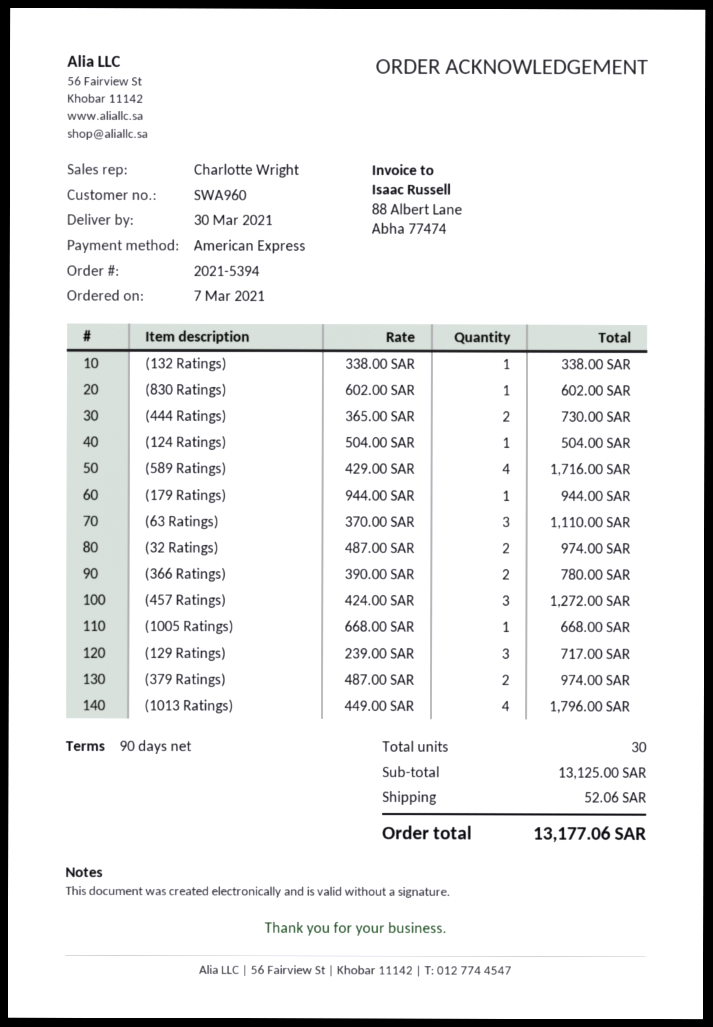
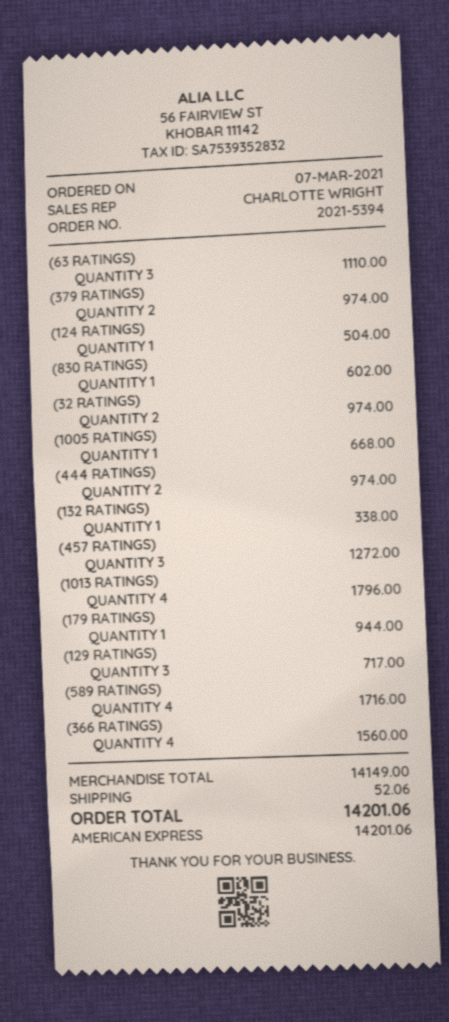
(444 Ratings): 2 for 730.00 -> 2 for 974.00
(366 Ratings): 2 for 780.00 -> 4 for 1560.00
subtotal: 13125.00 -> 14149.00
total: 13177.06 -> 14201.06

